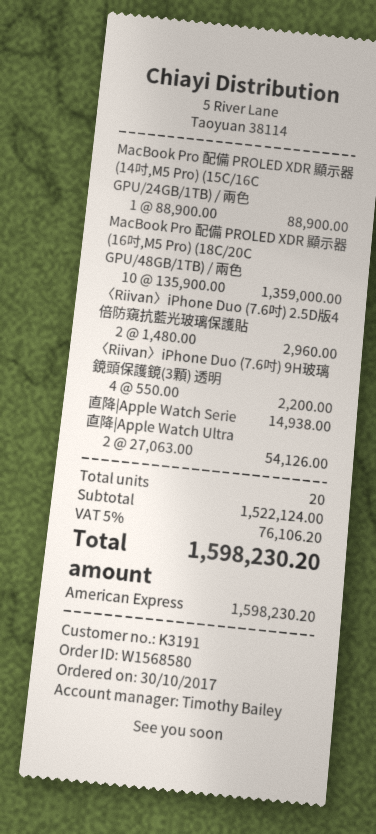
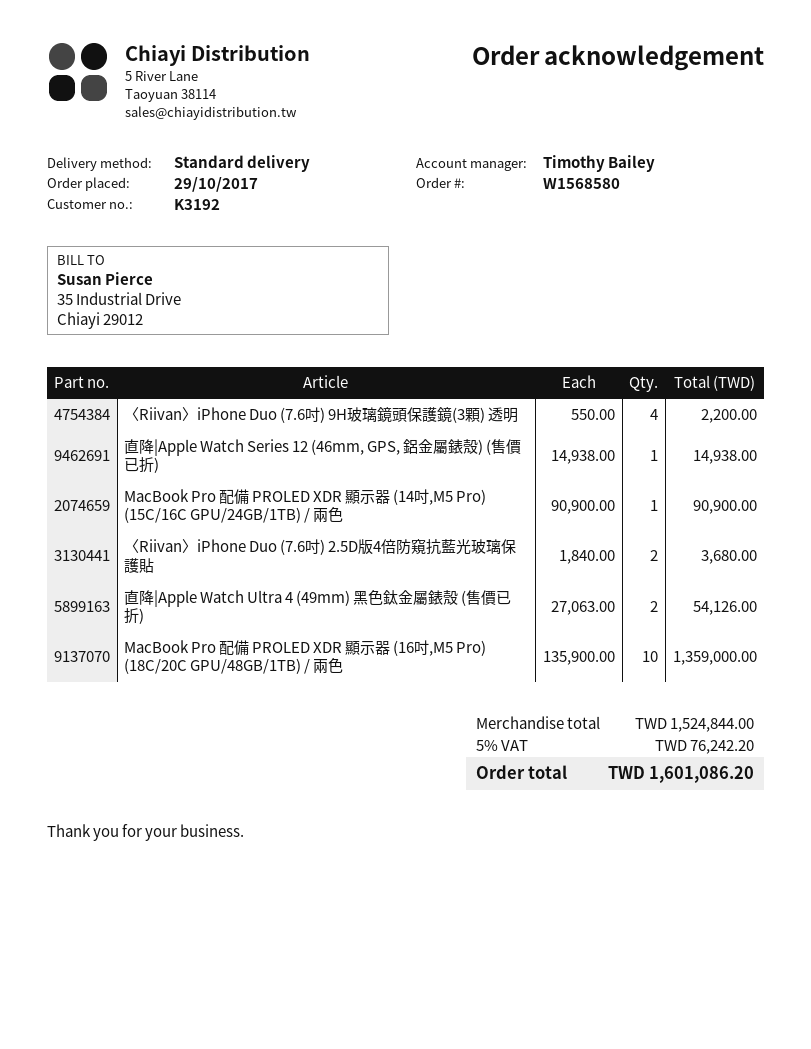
order date: 2017-10-30 -> 2017-10-29
customer number: K3191 -> K3192
MacBook Pro 配備 PROLED XDR 顯示器 (14吋,M5 Pro) (15C/16C GPU/24GB/1TB) / 兩色: 1 x 88900.00 = 88900.00 -> 1 x 90900.00 = 90900.00
〈Riivan〉iPhone Duo (7.6吋) 2.5D版4倍防窺抗藍光玻璃保護貼: 2 x 1480.00 = 2960.00 -> 2 x 1840.00 = 3680.00
subtotal: 1522124.00 -> 1524844.00
tax: 5% = 76106.20 -> 5% = 76242.20
total: 1598230.20 -> 1601086.20

